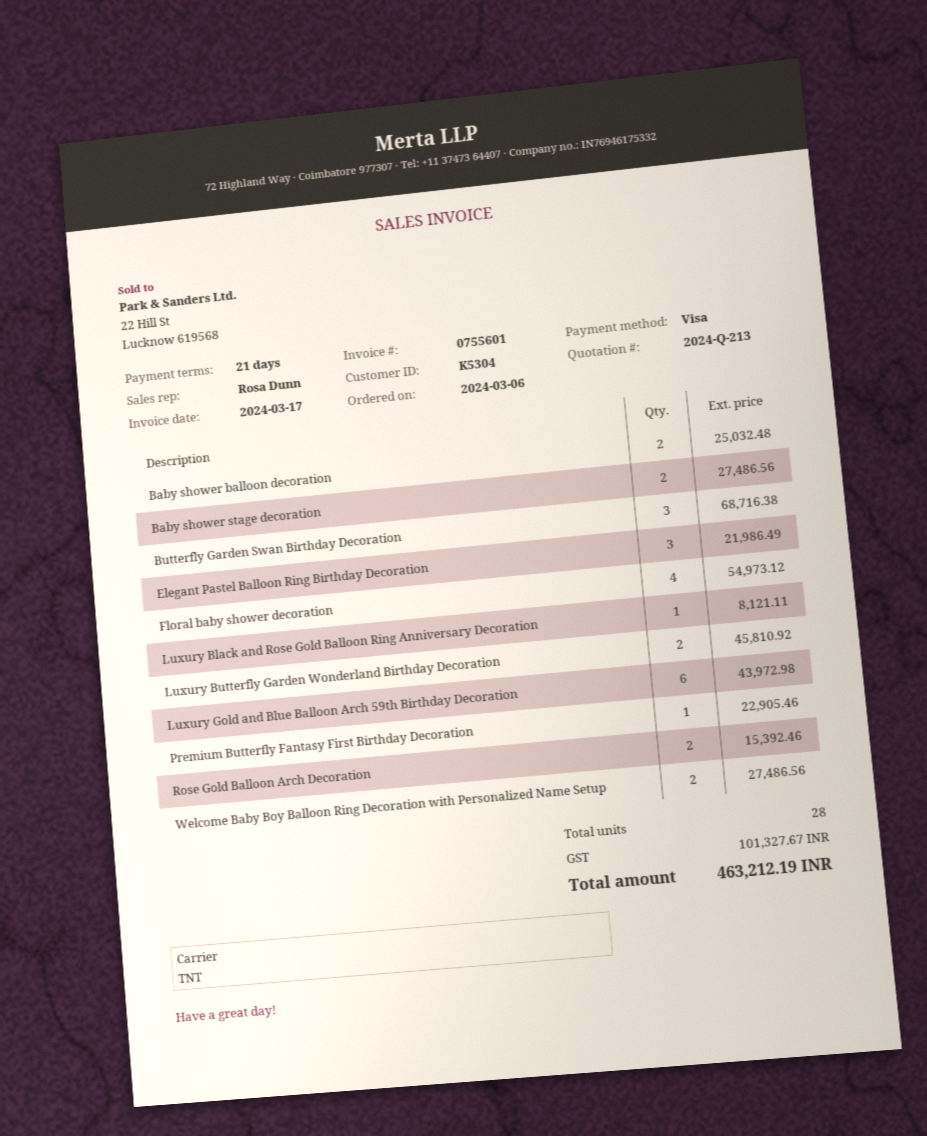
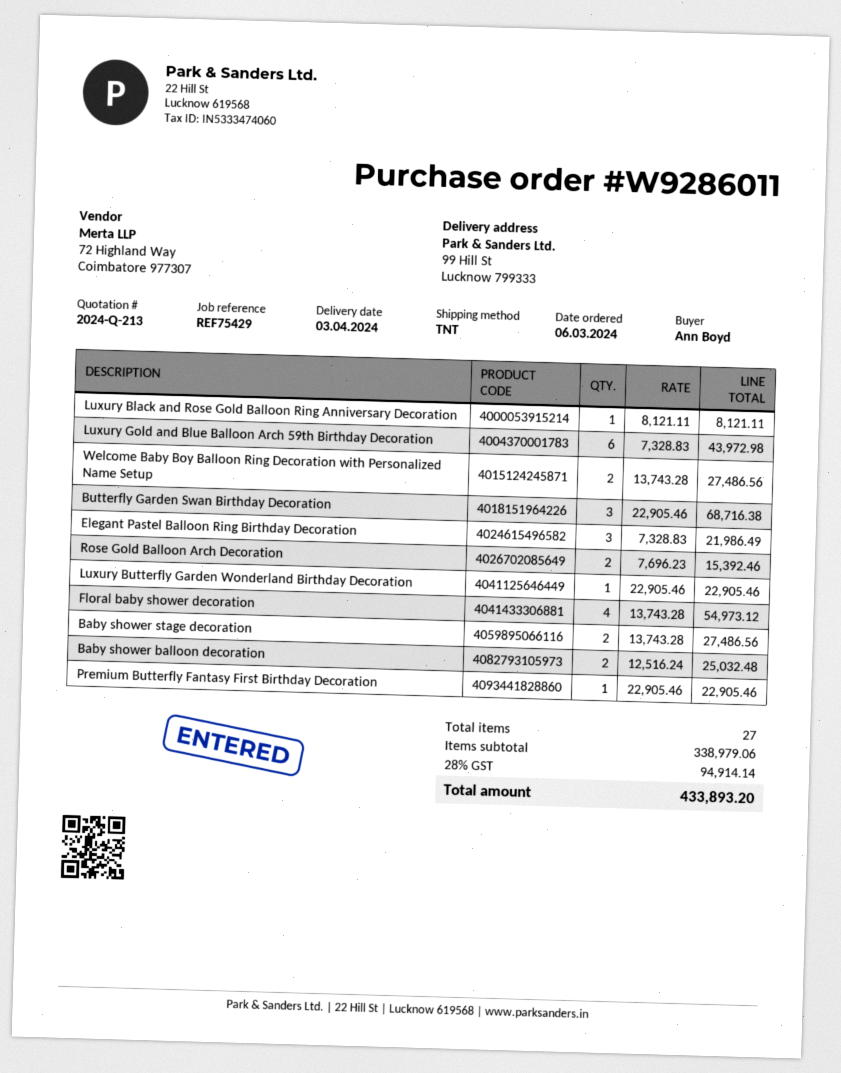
Luxury Butterfly Garden Wonderland Birthday Decoration: 2 for 45810.92 -> 1 for 22905.46
total quantity: 28 -> 27
tax: 101327.67 -> 94914.14
total: 463212.19 -> 433893.20

